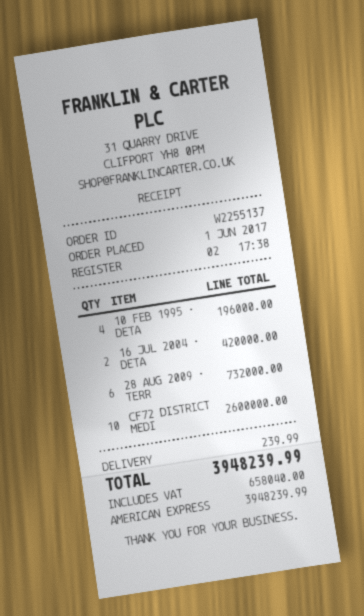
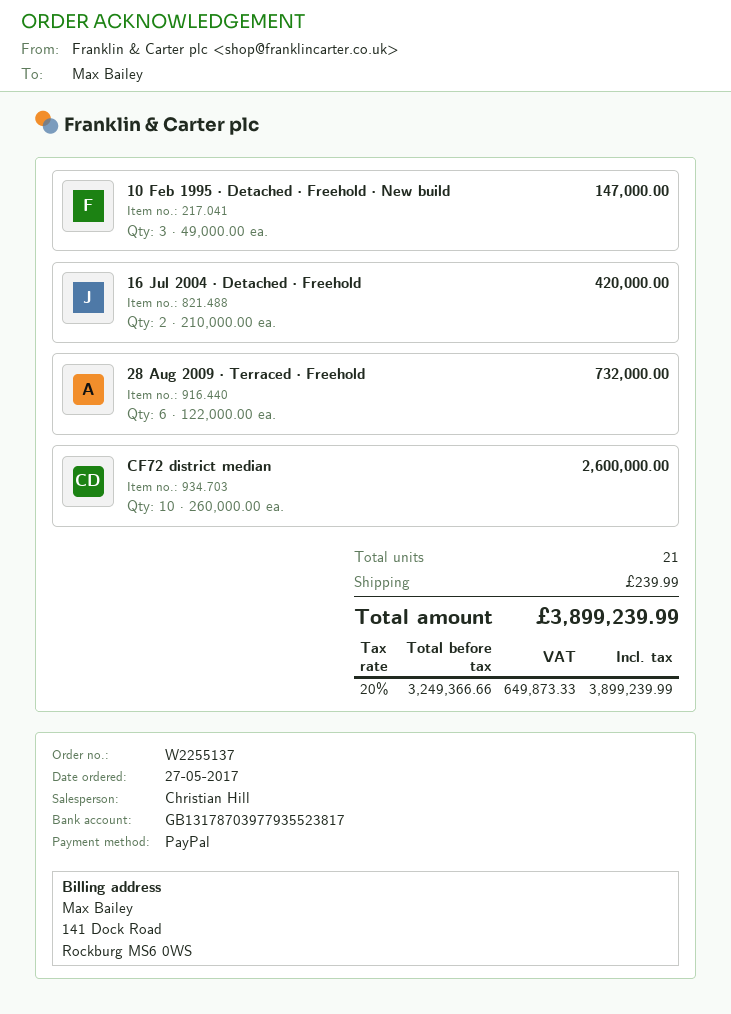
order date: 2017-06-01 -> 2017-05-27
payment method: American Express -> PayPal
10 FEB 1995 · DETA: 4 for 196000.00 -> 3 for 147000.00
tax: 658040.00 -> 649873.33
total: 3948239.99 -> 3899239.99

